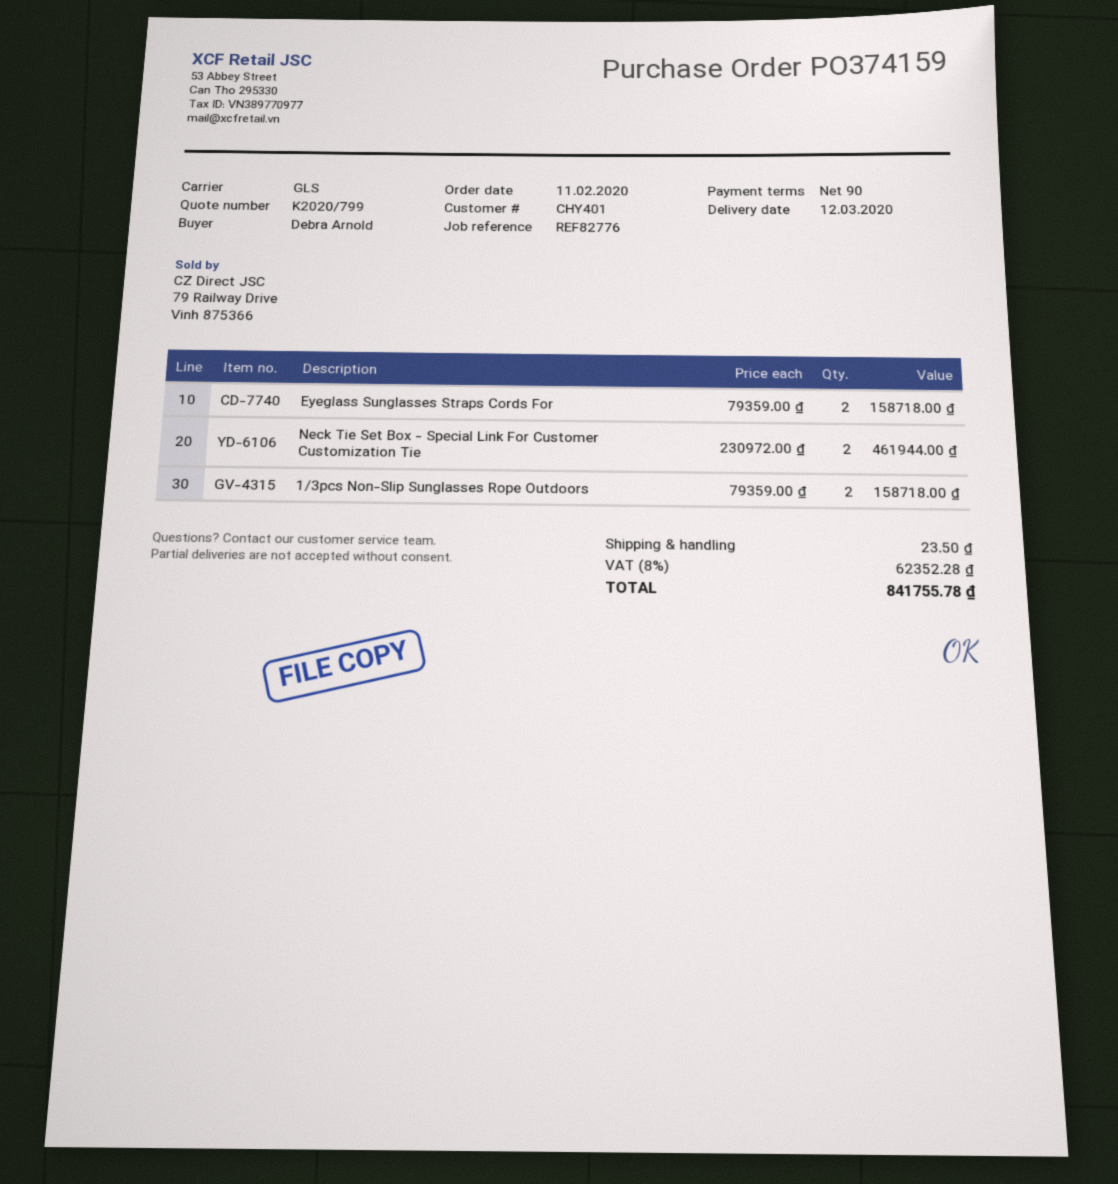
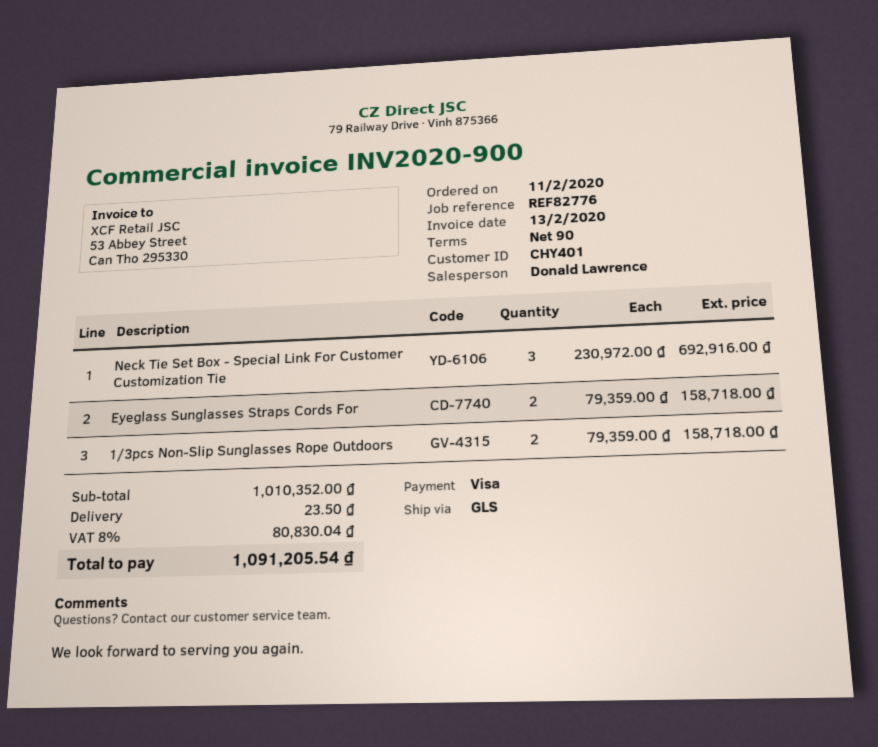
Neck Tie Set Box - Special Link For Customer Customization Tie: 2 x 230972.00 = 461944.00 -> 3 x 230972.00 = 692916.00
tax: 8% = 62352.28 -> 8% = 80830.04
total: 841755.78 -> 1091205.54

